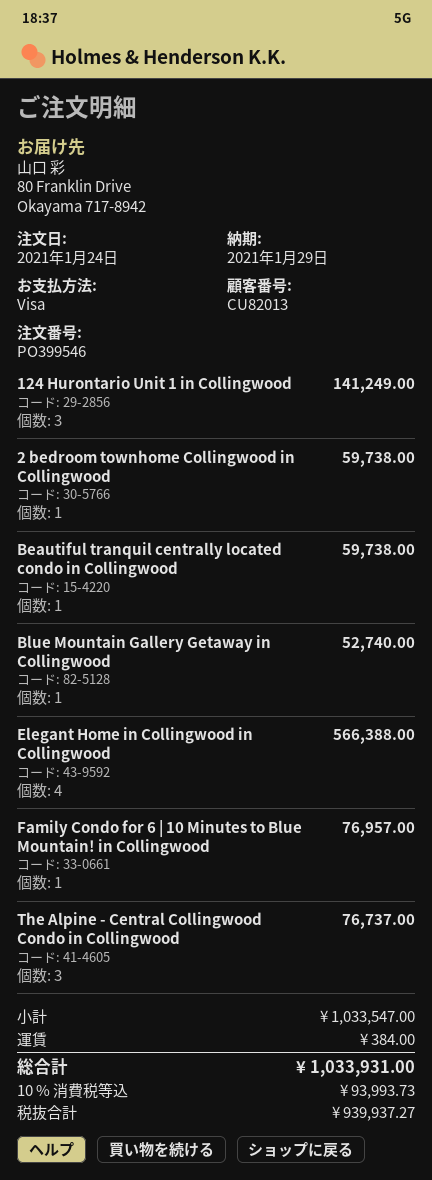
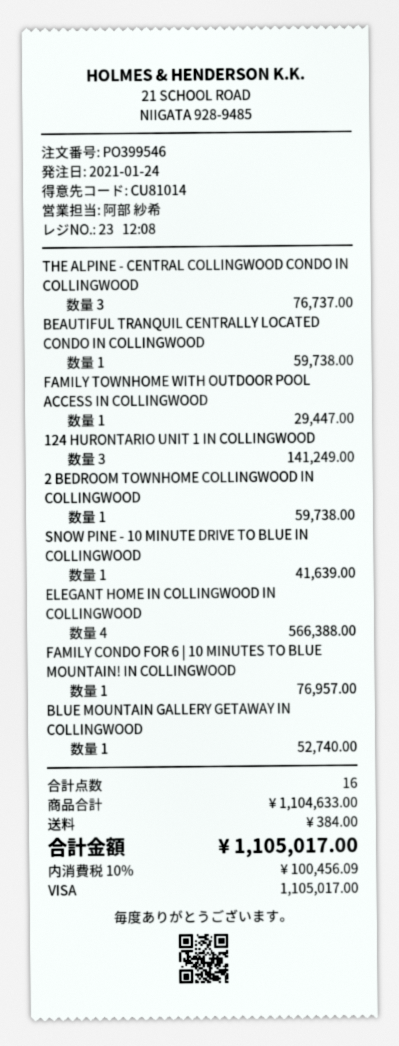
customer number: CU82013 -> CU81014
FAMILY TOWNHOME WITH OUTDOOR POOL ACCESS IN COLLINGWOOD: none -> 1 for 29447.00
SNOW PINE - 10 MINUTE DRIVE TO BLUE IN COLLINGWOOD: none -> 1 for 41639.00
subtotal: 1033547.00 -> 1104633.00
tax: 10% = 93993.73 -> 10% = 100456.09
total: 1033931.00 -> 1105017.00

